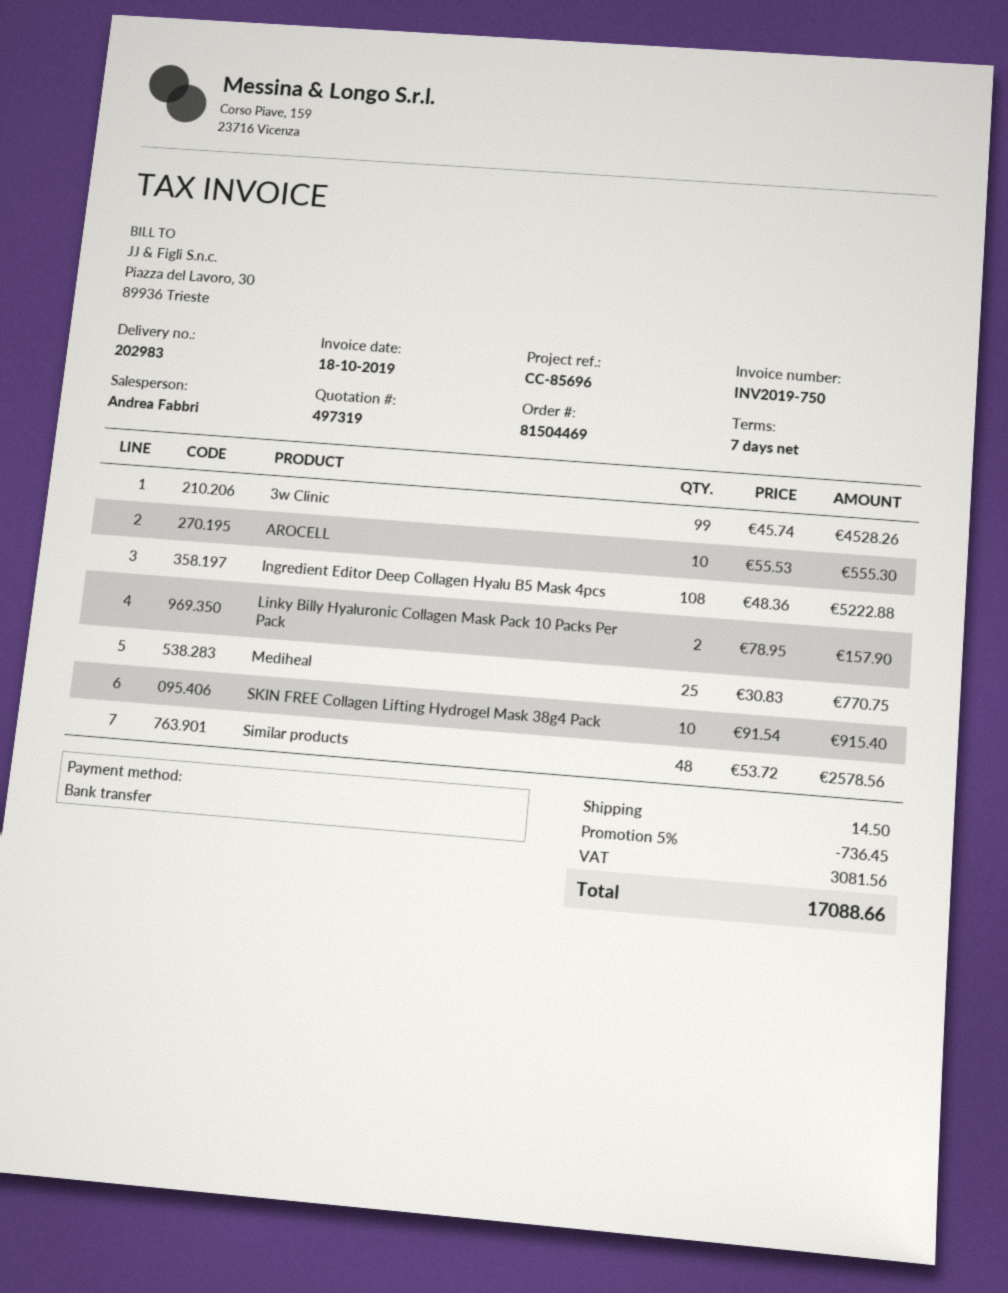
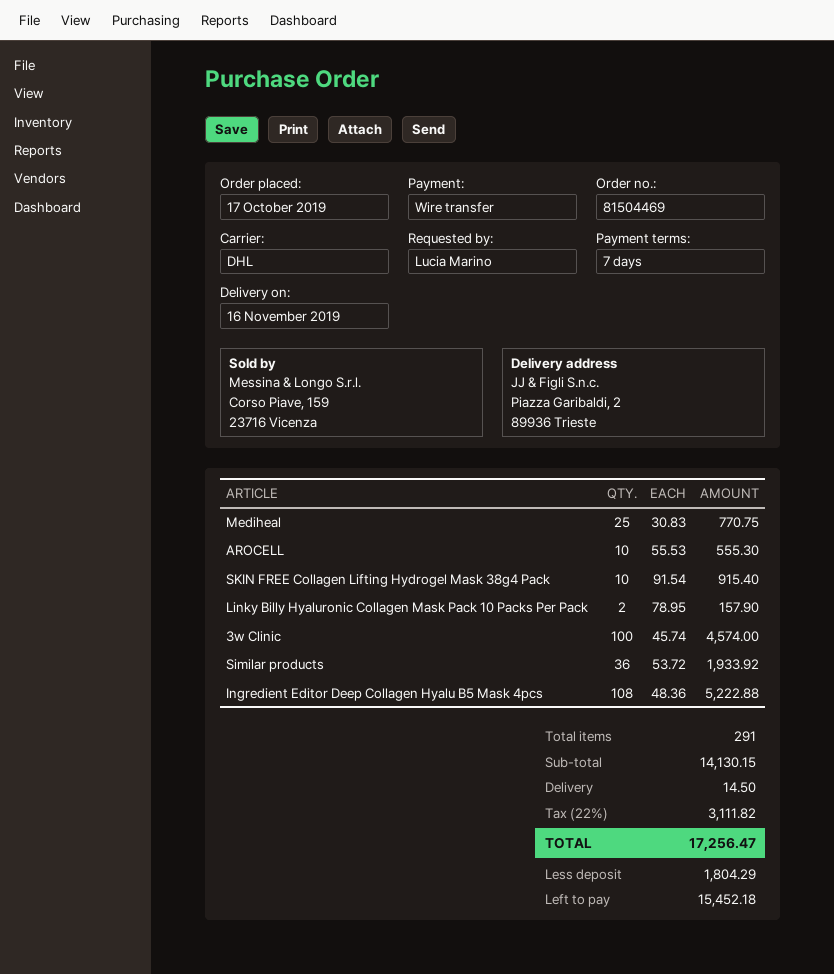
3w Clinic: 99 x 45.74 = 4528.26 -> 100 x 45.74 = 4574.00
Similar products: 48 x 53.72 = 2578.56 -> 36 x 53.72 = 1933.92
discount: 5% = 736.45 -> none
tax: 3081.56 -> 3111.82
total: 17088.66 -> 17256.47

